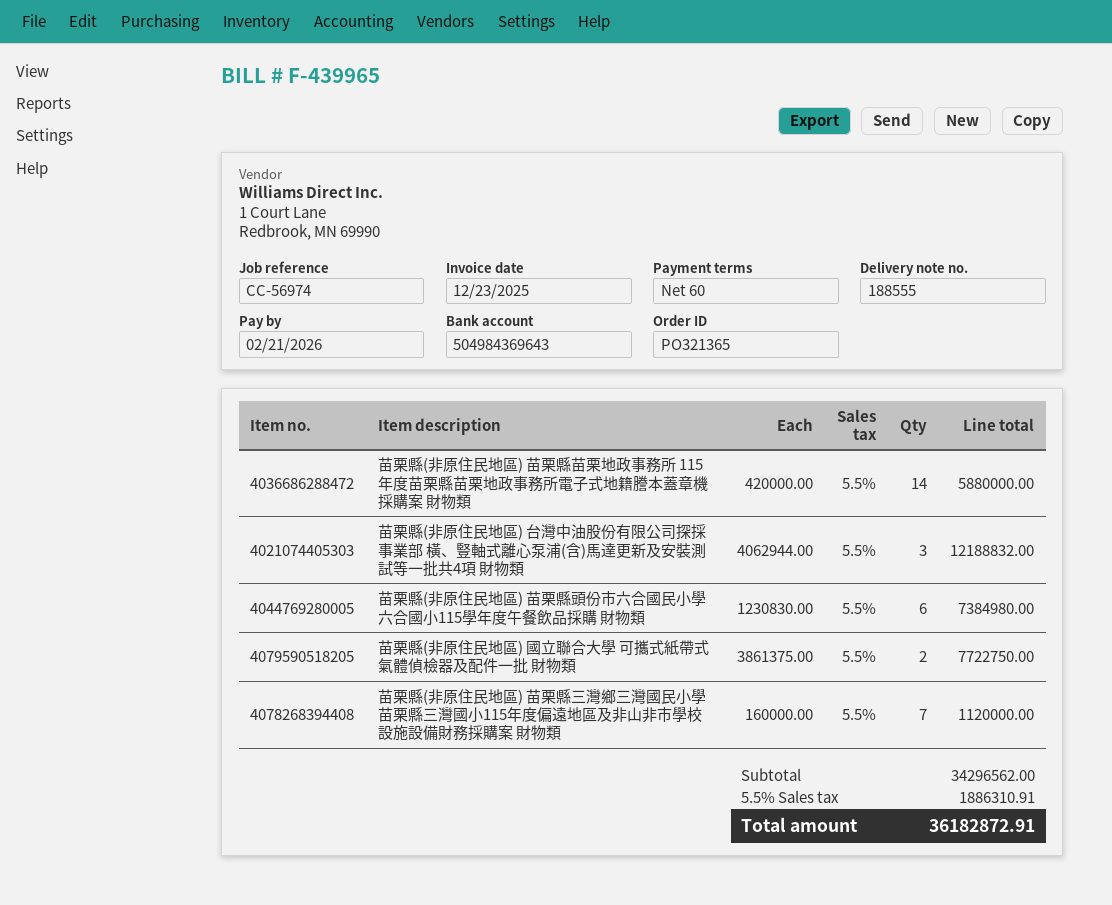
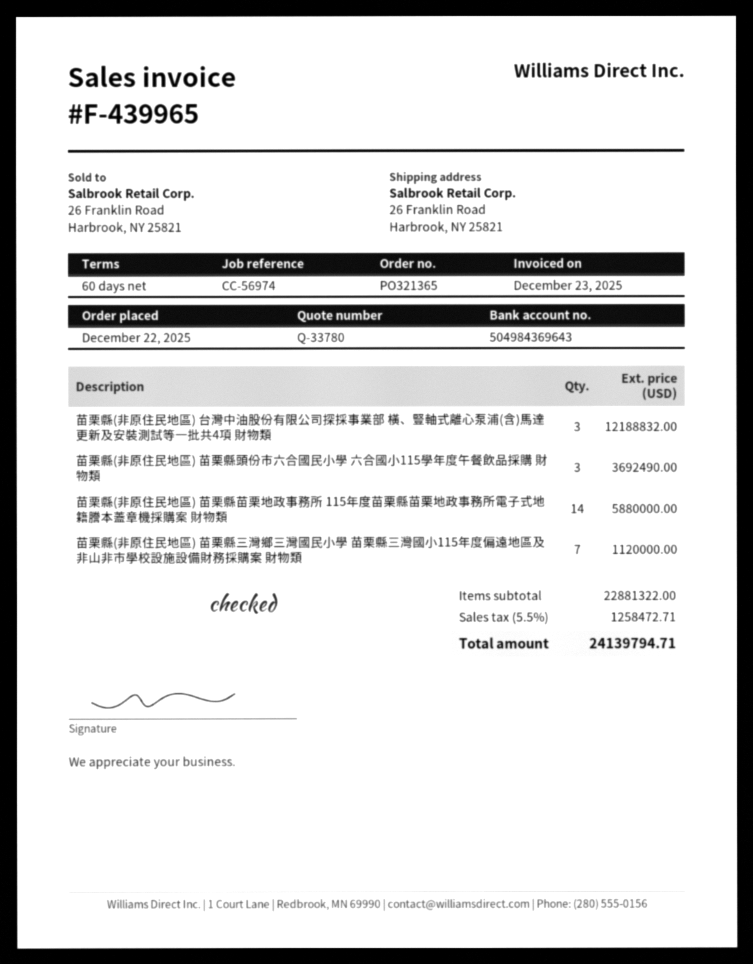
苗栗縣(非原住民地區) 苗栗縣頭份市六合國民小學 六合國小115學年度午餐飲品採購 財物類: 6 for 7384980.00 -> 3 for 3692490.00
苗栗縣(非原住民地區) 國立聯合大學 可攜式紙帶式氣體偵檢器及配件一批 財物類: 2 for 7722750.00 -> none
subtotal: 34296562.00 -> 22881322.00
tax: 5.5% = 1886310.91 -> 5.5% = 1258472.71
total: 36182872.91 -> 24139794.71

